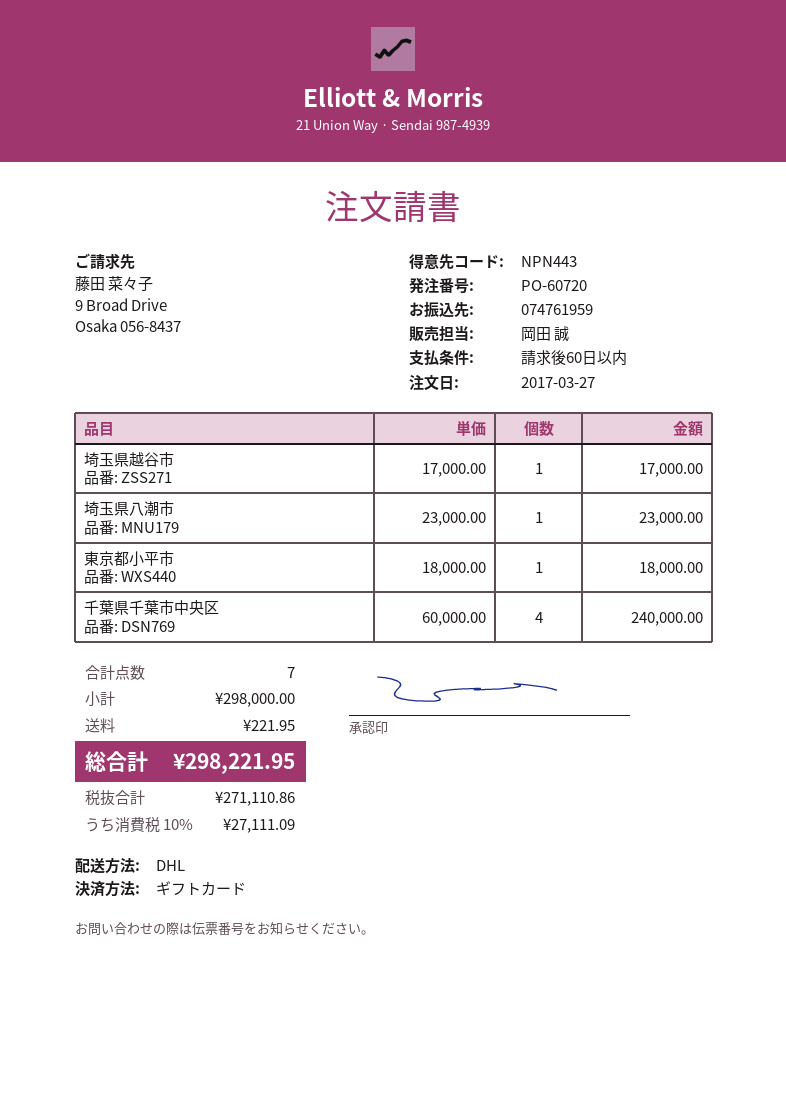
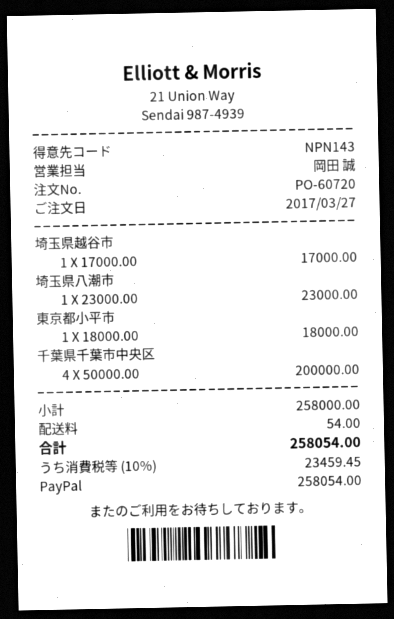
customer number: NPN443 -> NPN143
payment method: gift card -> PayPal
千葉県千葉市中央区: 4 x 60000.00 = 240000.00 -> 4 x 50000.00 = 200000.00
subtotal: 298000.00 -> 258000.00
shipping: 221.95 -> 54.00
tax: 10% = 27111.09 -> 10% = 23459.45
total: 298221.95 -> 258054.00

